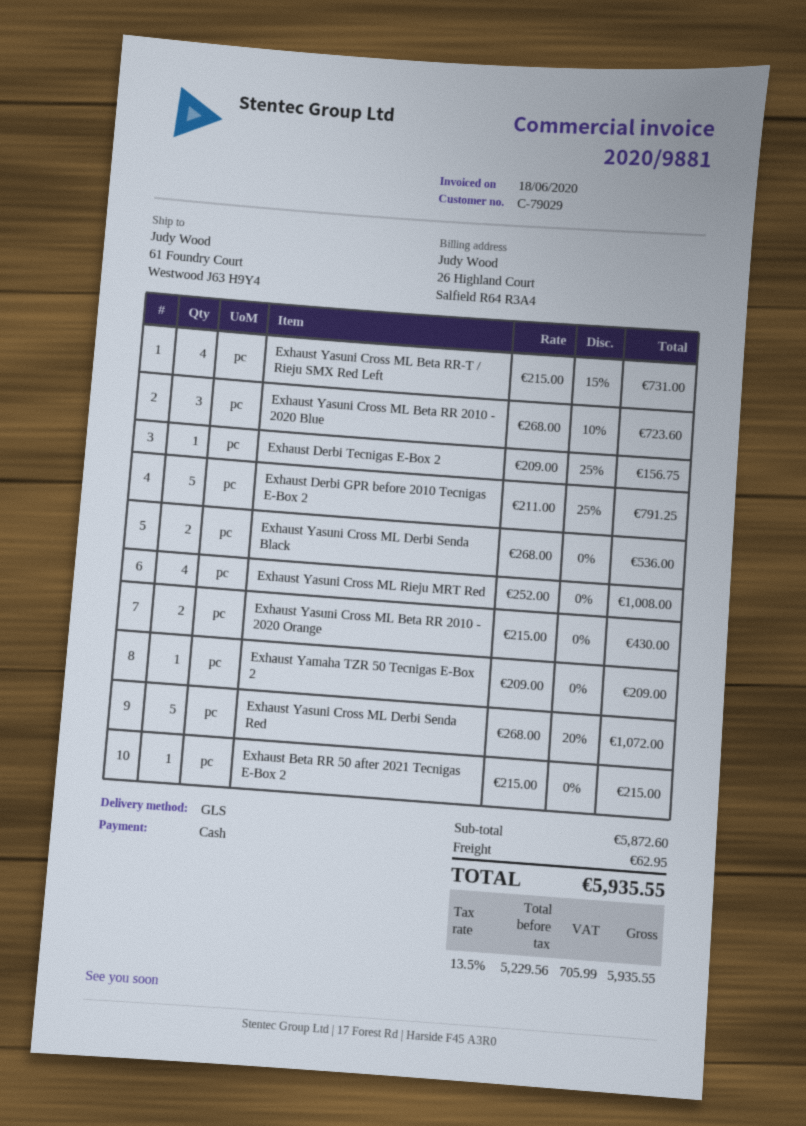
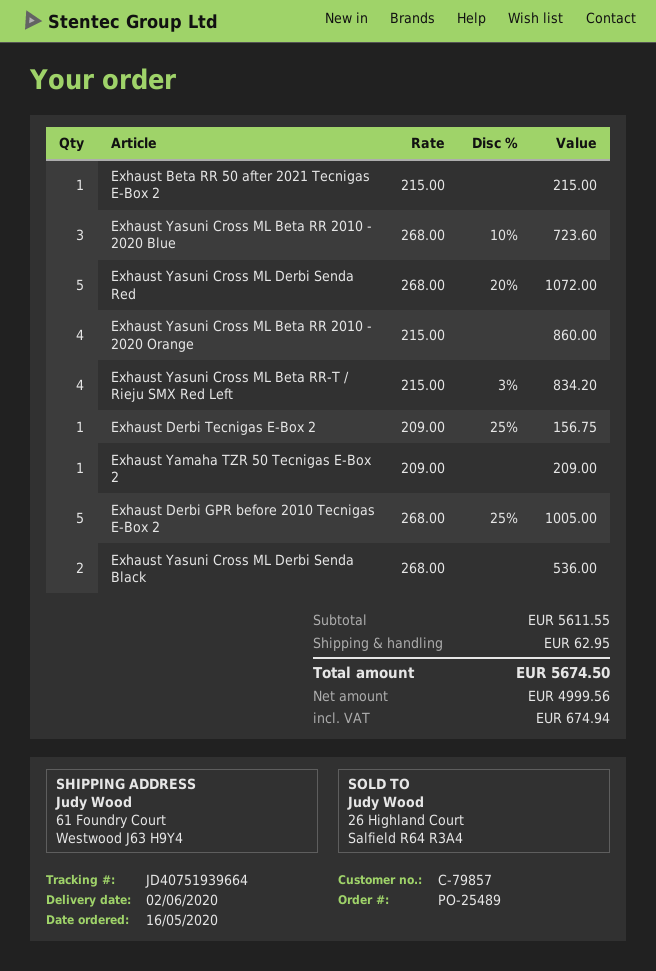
customer number: C-79029 -> C-79857
Exhaust Yasuni Cross ML Beta RR-T / Rieju SMX Red Left: 4 x 215.00 - 15% = 731.00 -> 4 x 215.00 - 3% = 834.20
Exhaust Derbi GPR before 2010 Tecnigas E-Box 2: 5 x 211.00 - 25% = 791.25 -> 5 x 268.00 - 25% = 1005.00
Exhaust Yasuni Cross ML Rieju MRT Red: 4 x 252.00 = 1008.00 -> none
Exhaust Yasuni Cross ML Beta RR 2010 - 2020 Orange: 2 x 215.00 = 430.00 -> 4 x 215.00 = 860.00
subtotal: 5872.60 -> 5611.55
net: 5229.56 -> 4999.56
tax: 705.99 -> 674.94
total: 5935.55 -> 5674.50

